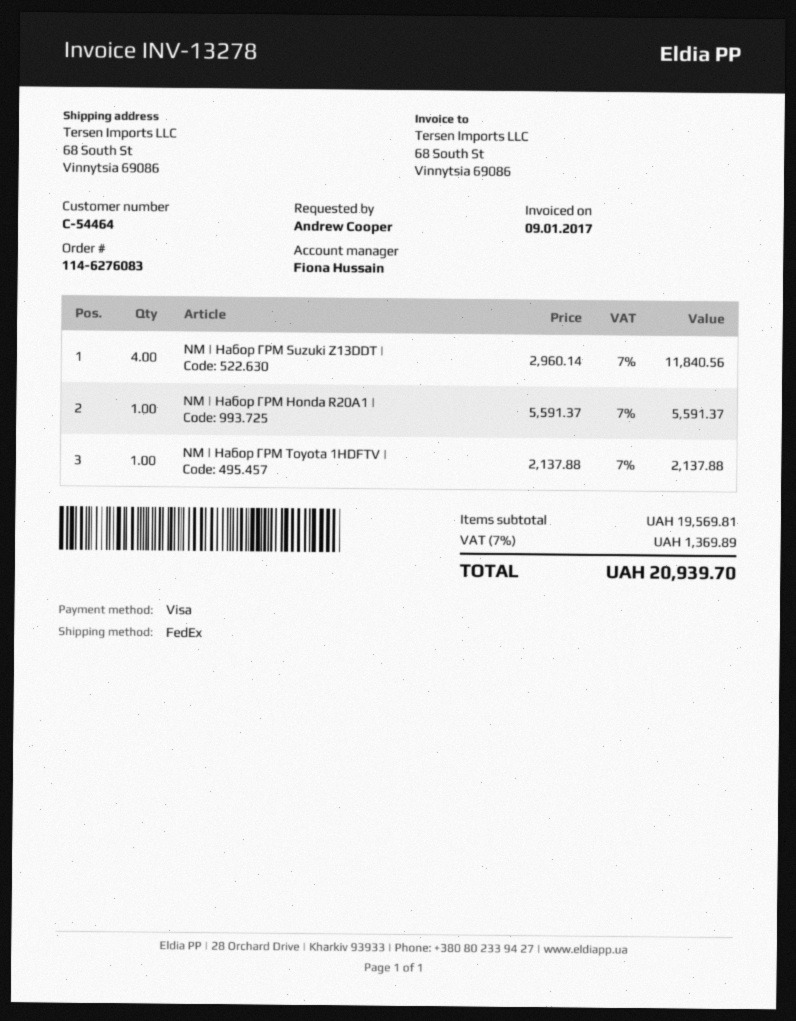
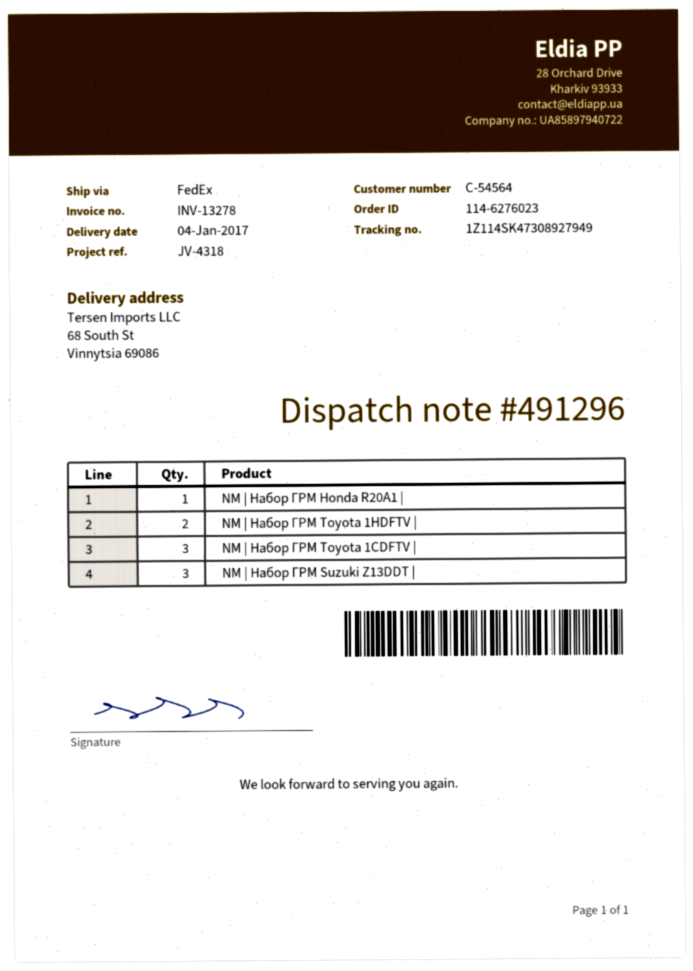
order number: 114-6276083 -> 114-6276023
customer number: C-54464 -> C-54564
NM | Набор ГРМ Suzuki Z13DDT |: 4 -> 3
NM | Набор ГРМ Toyota 1HDFTV |: 1 -> 2
NM | Набор ГРМ Toyota 1CDFTV |: none -> 3

